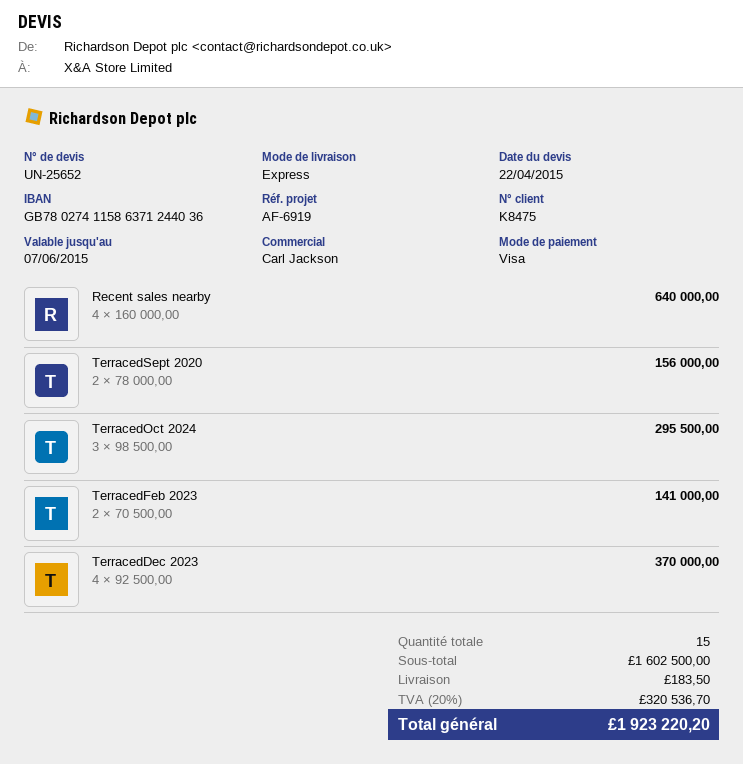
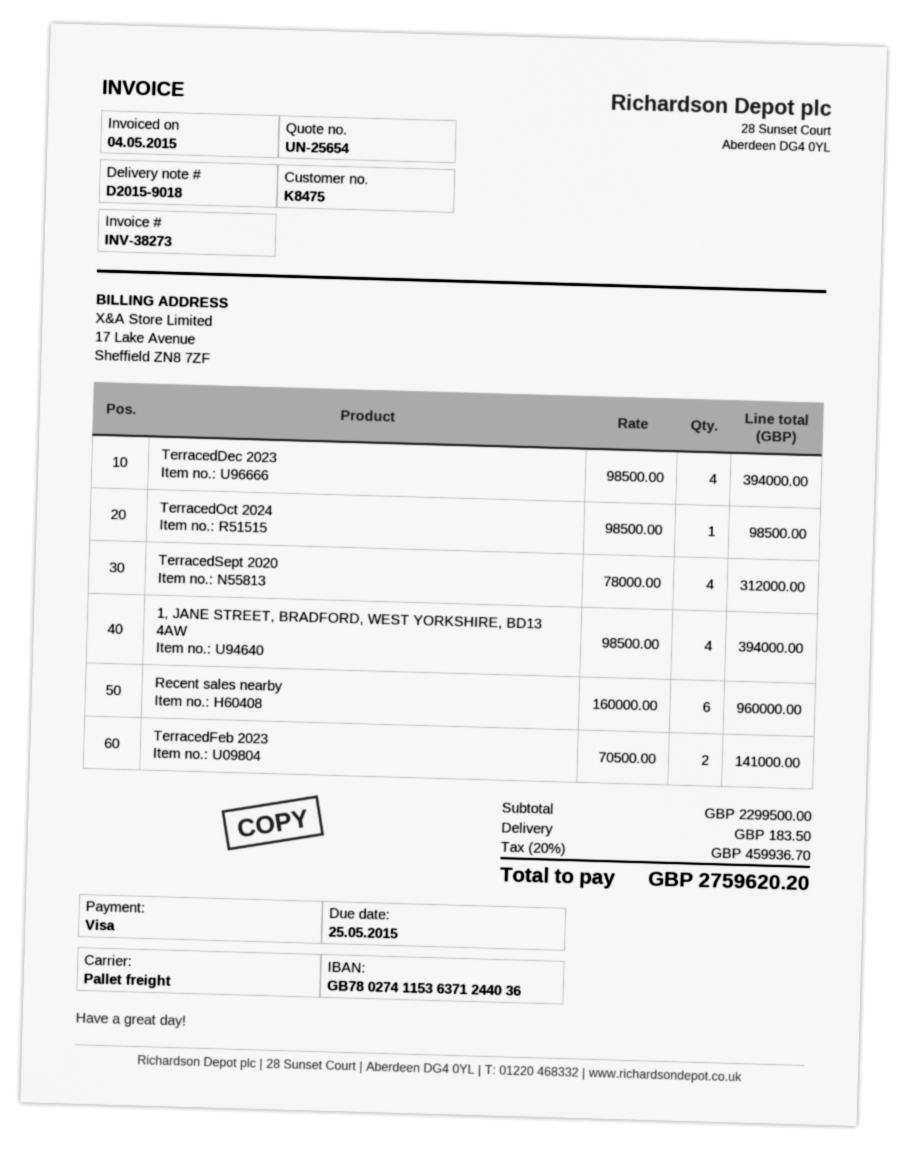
quote number: UN-25652 -> UN-25654
bank account: GB78027411586371244036 -> GB78027411536371244036
shipping method: express -> pallet freight
Recent sales nearby: 4 x 160000.00 = 640000.00 -> 6 x 160000.00 = 960000.00
TerracedSept 2020: 2 x 78000.00 = 156000.00 -> 4 x 78000.00 = 312000.00
TerracedOct 2024: 3 x 98500.00 = 295500.00 -> 1 x 98500.00 = 98500.00
TerracedDec 2023: 4 x 92500.00 = 370000.00 -> 4 x 98500.00 = 394000.00
1, JANE STREET, BRADFORD, WEST YORKSHIRE, BD13 4AW: none -> 4 x 98500.00 = 394000.00
subtotal: 1602500.00 -> 2299500.00
tax: 20% = 320536.70 -> 20% = 459936.70
total: 1923220.20 -> 2759620.20

